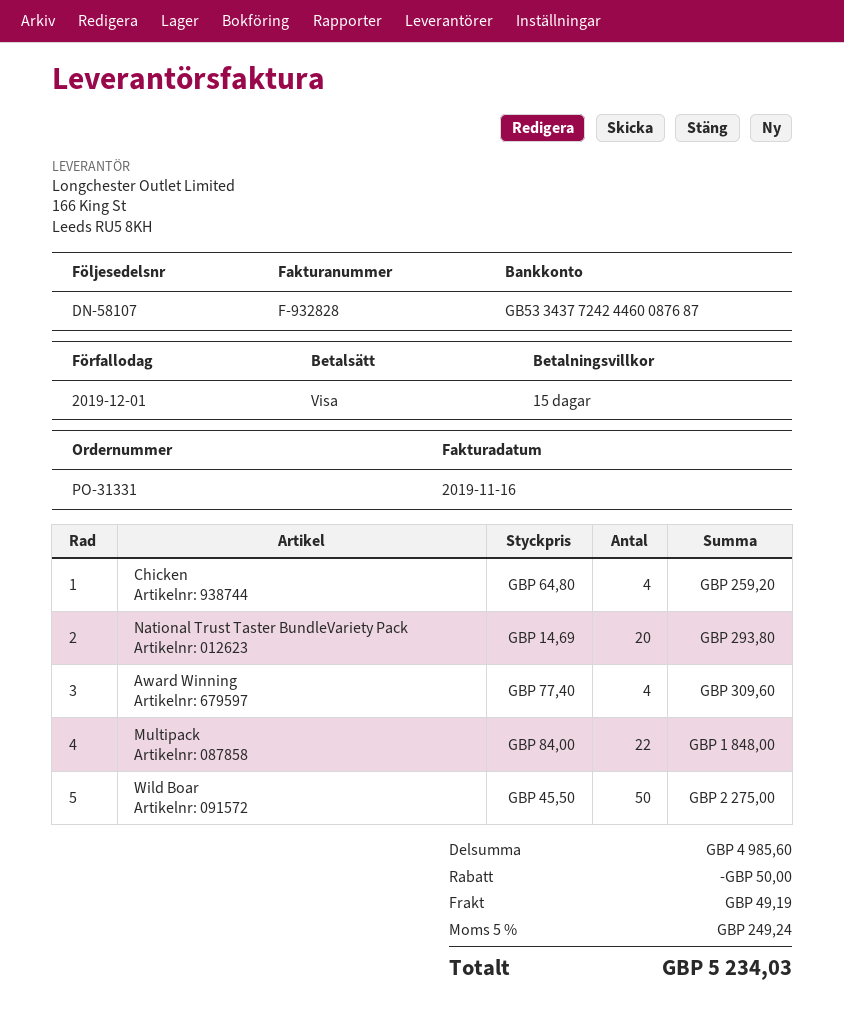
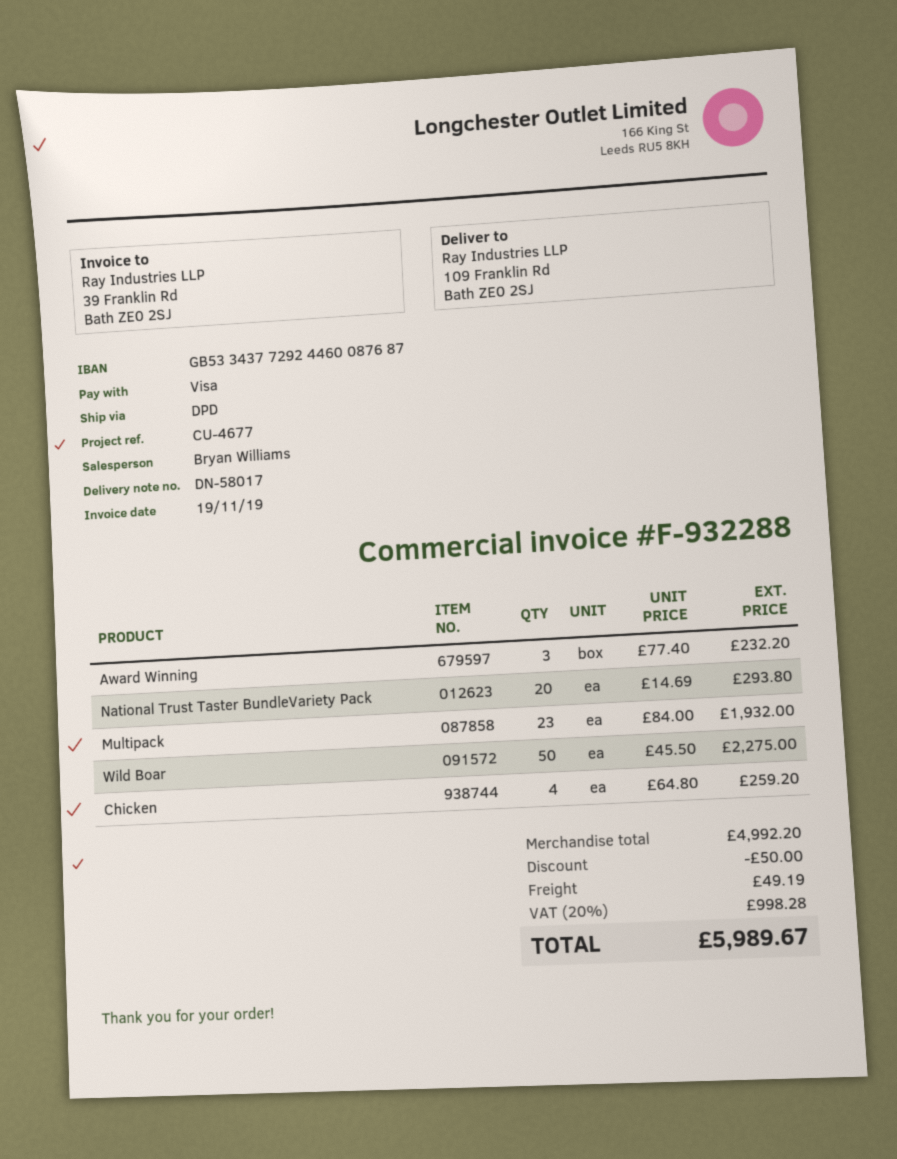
delivery note number: DN-58107 -> DN-58017
invoice number: F-932828 -> F-932288
invoice date: 2019-11-16 -> 2019-11-19
bank account: GB53343772424460087687 -> GB53343772924460087687
Award Winning: 4 x 77.40 = 309.60 -> 3 x 77.40 = 232.20
Multipack: 22 x 84.00 = 1848.00 -> 23 x 84.00 = 1932.00
subtotal: 4985.60 -> 4992.20
tax: 5% = 249.24 -> 20% = 998.28
total: 5234.03 -> 5989.67

